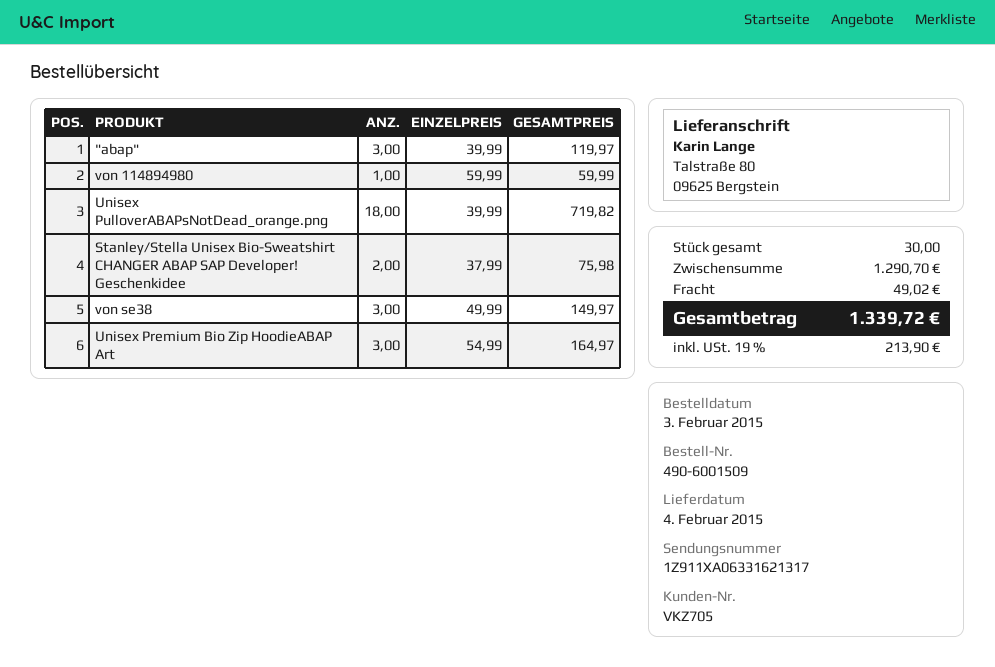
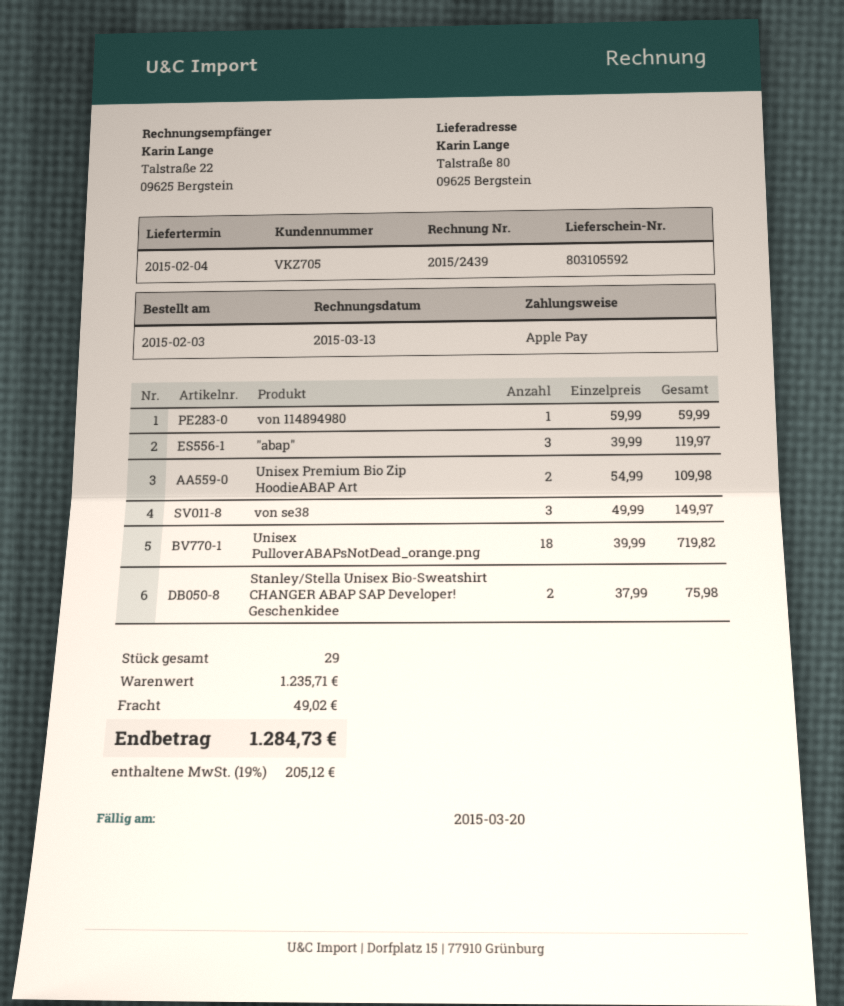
Unisex Premium Bio Zip HoodieABAP Art: 3 x 54.99 = 164.97 -> 2 x 54.99 = 109.98
total quantity: 30 -> 29
subtotal: 1290.70 -> 1235.71
tax: 19% = 213.90 -> 19% = 205.12
total: 1339.72 -> 1284.73

